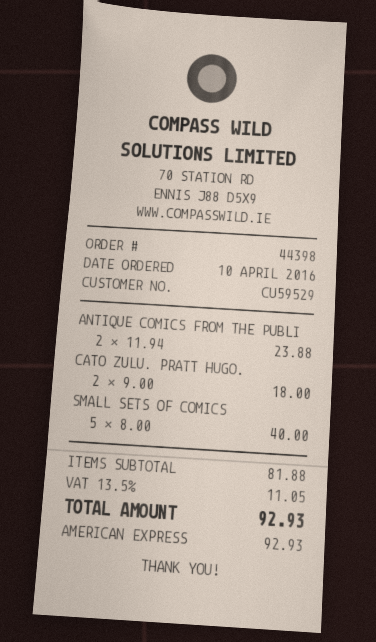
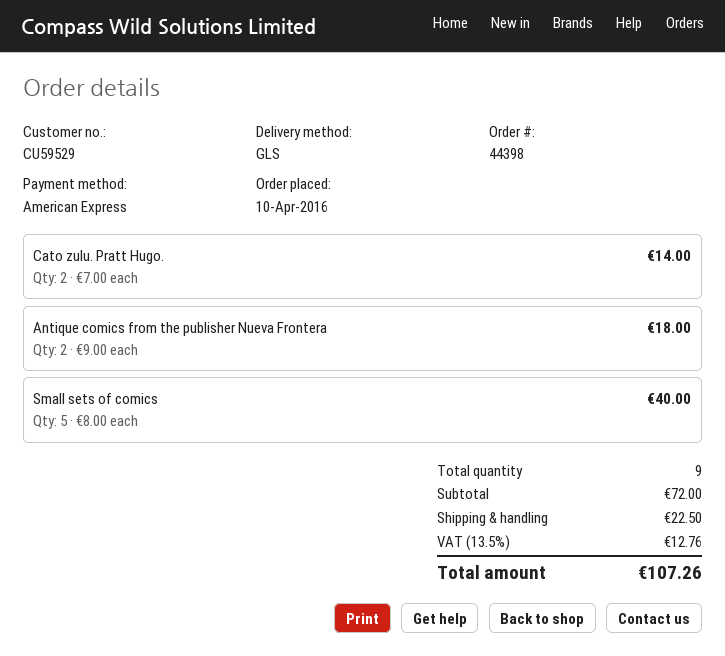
ANTIQUE COMICS FROM THE PUBLI: 2 x 11.94 = 23.88 -> 2 x 9.00 = 18.00
CATO ZULU. PRATT HUGO.: 2 x 9.00 = 18.00 -> 2 x 7.00 = 14.00
subtotal: 81.88 -> 72.00
shipping: none -> 22.50
tax: 13.5% = 11.05 -> 13.5% = 12.76
total: 92.93 -> 107.26

